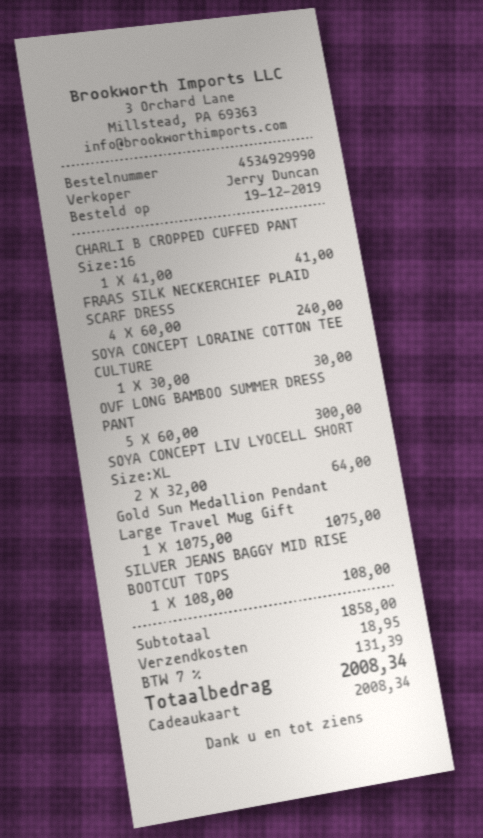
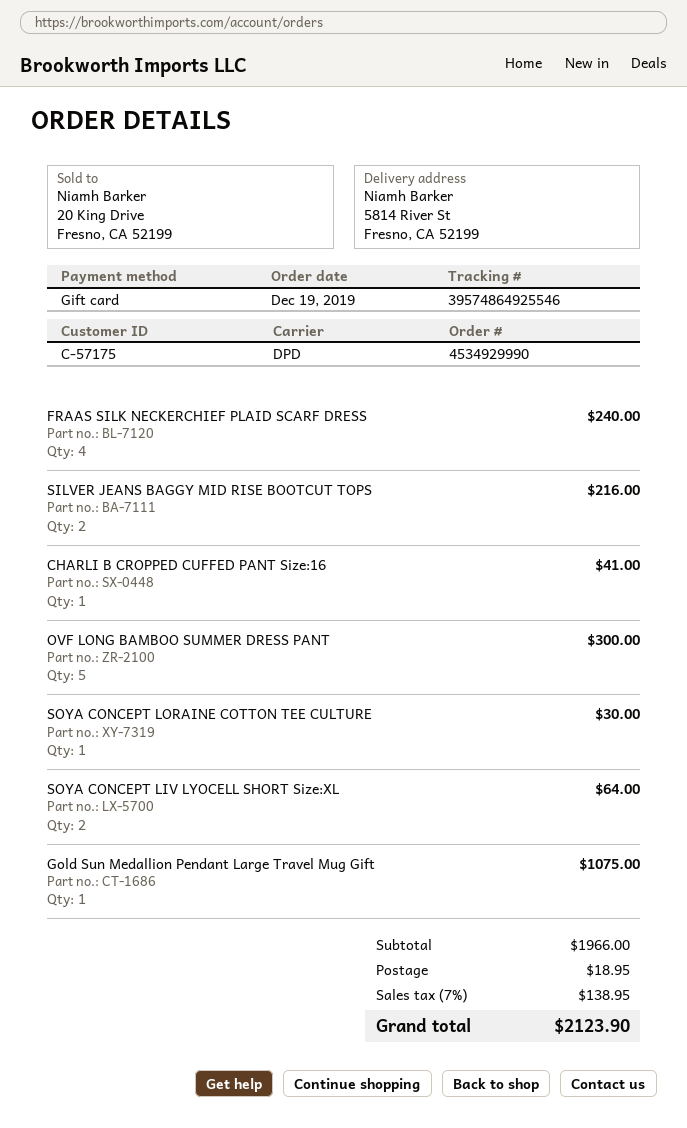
SILVER JEANS BAGGY MID RISE BOOTCUT TOPS: 1 for 108.00 -> 2 for 216.00
subtotal: 1858.00 -> 1966.00
tax: 7% = 131.39 -> 7% = 138.95
total: 2008.34 -> 2123.90

